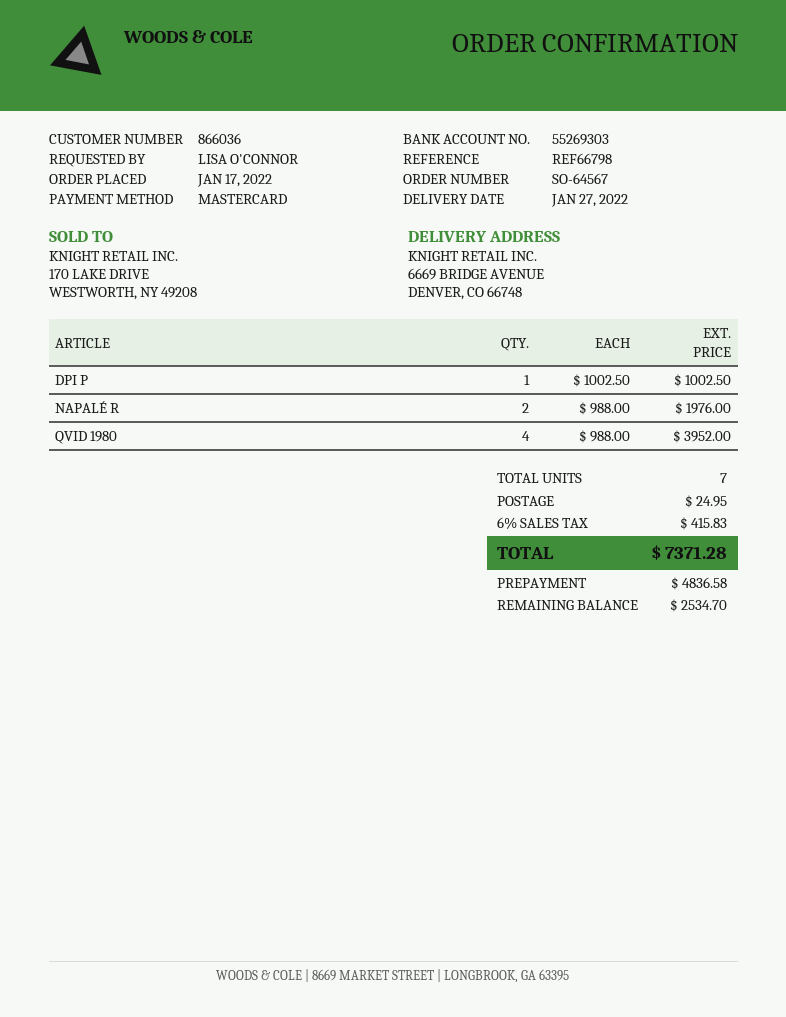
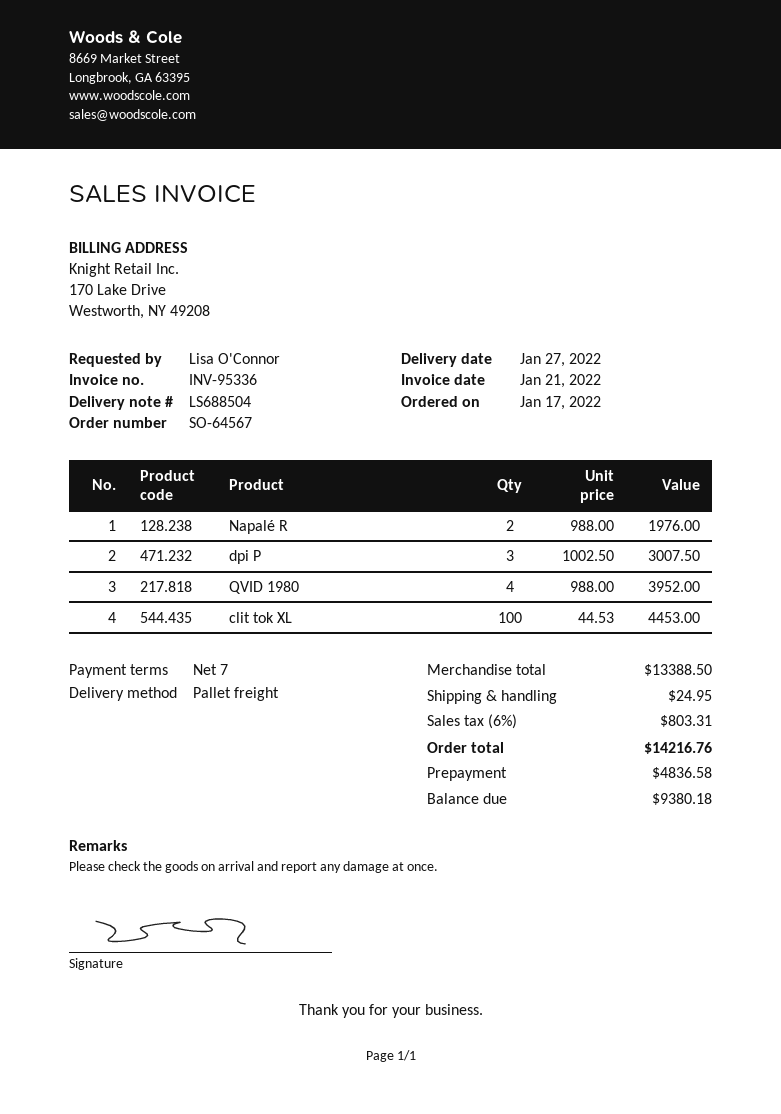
DPI P: 1 x 1002.50 = 1002.50 -> 3 x 1002.50 = 3007.50
clit tok XL: none -> 100 x 44.53 = 4453.00
tax: 6% = 415.83 -> 6% = 803.31
total: 7371.28 -> 14216.76
balance: 2534.70 -> 9380.18

